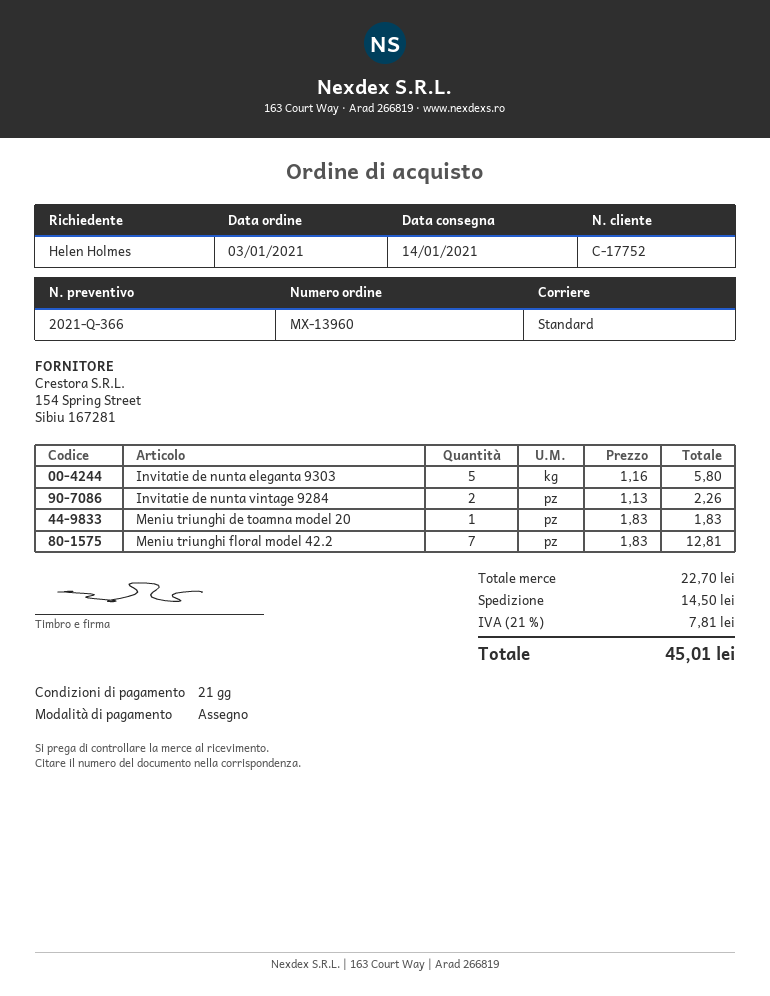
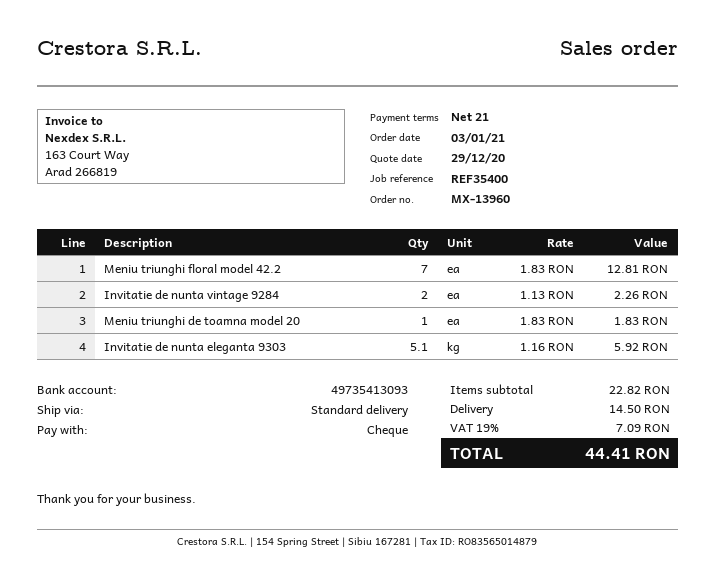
Invitatie de nunta eleganta 9303: 5 x 1.16 = 5.80 -> 5.1 x 1.16 = 5.92
subtotal: 22.70 -> 22.82
tax: 21% = 7.81 -> 19% = 7.09
total: 45.01 -> 44.41

